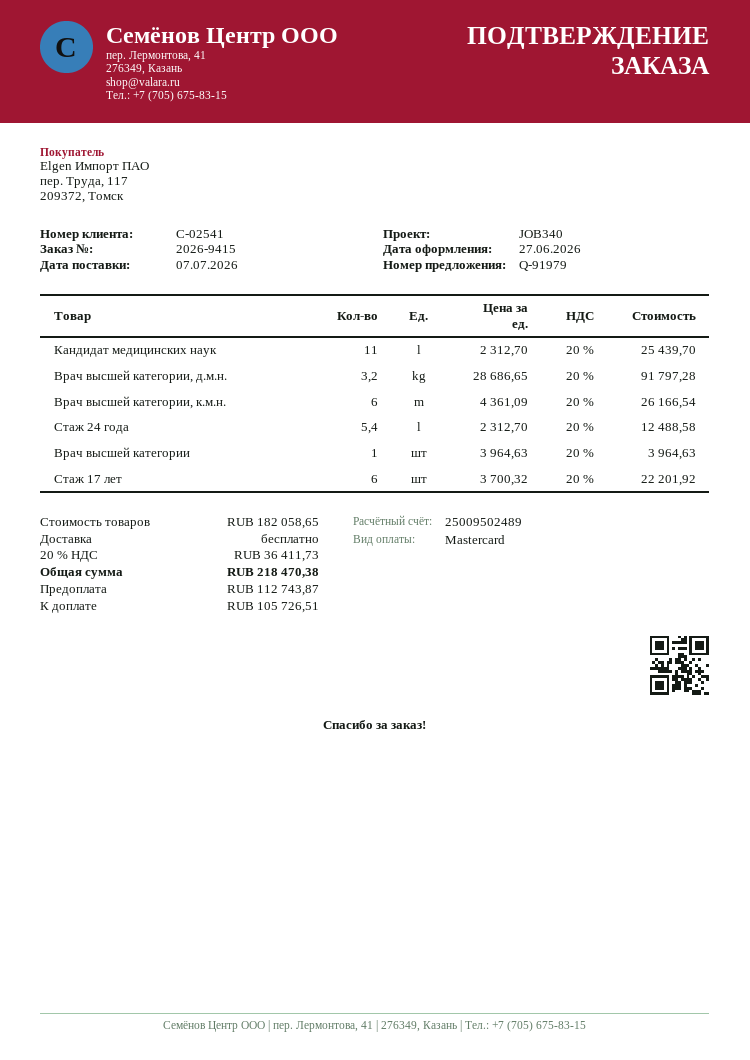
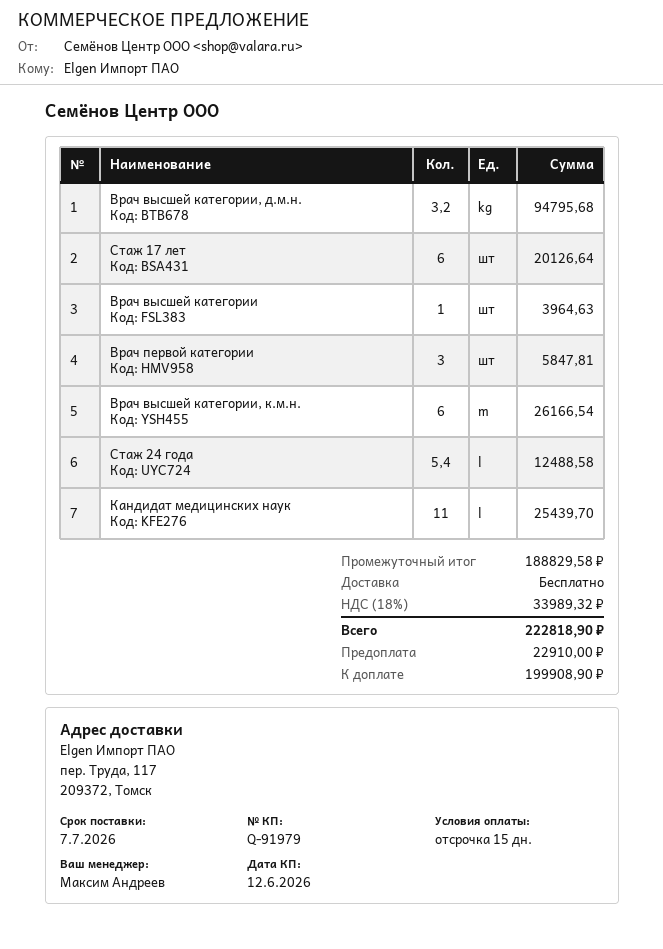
Врач высшей категории, д.м.н.: 3.2 for 91797.28 -> 3.2 for 94795.68
Стаж 17 лет: 6 for 22201.92 -> 6 for 20126.64
Врач первой категории: none -> 3 for 5847.81
subtotal: 182058.65 -> 188829.58
tax: 20% = 36411.73 -> 18% = 33989.32
total: 218470.38 -> 222818.90
deposit: 112743.87 -> 22910.00
balance: 105726.51 -> 199908.90

